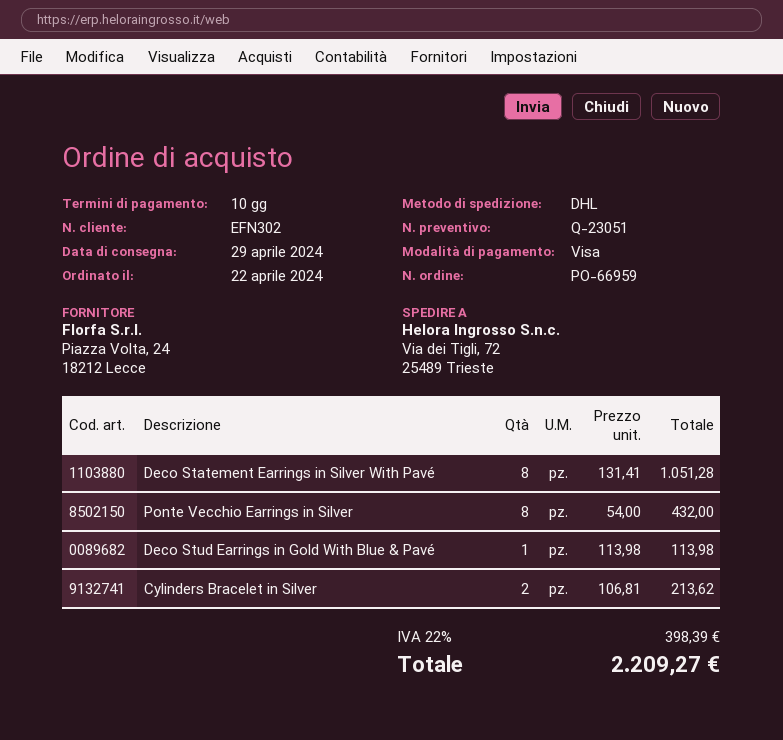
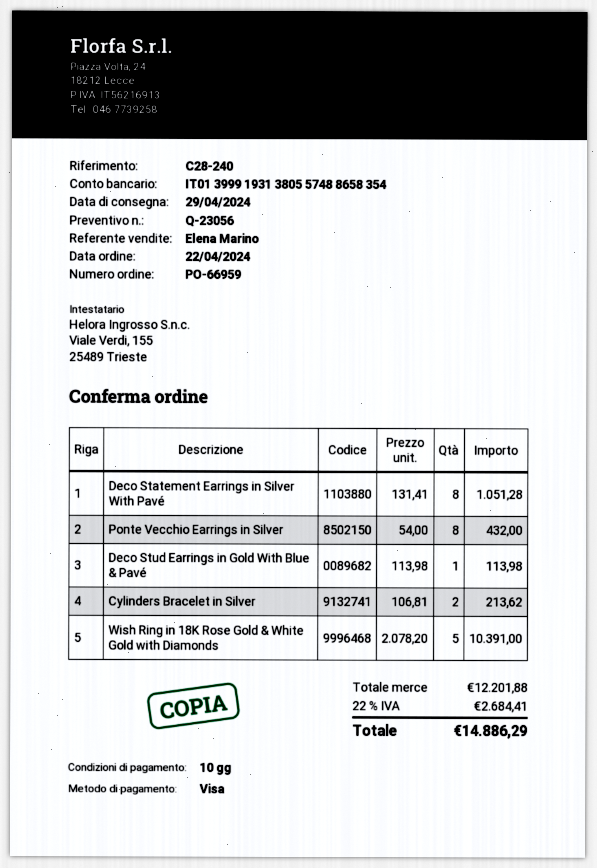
quote number: Q-23051 -> Q-23056
Wish Ring in 18K Rose Gold & White Gold with Diamonds: none -> 5 x 2078.20 = 10391.00
tax: 22% = 398.39 -> 22% = 2684.41
total: 2209.27 -> 14886.29

